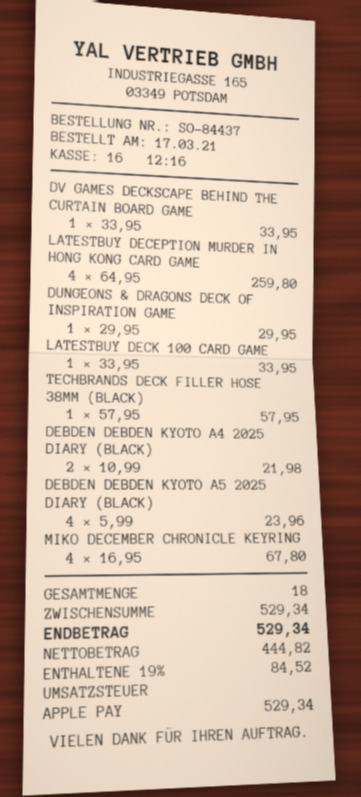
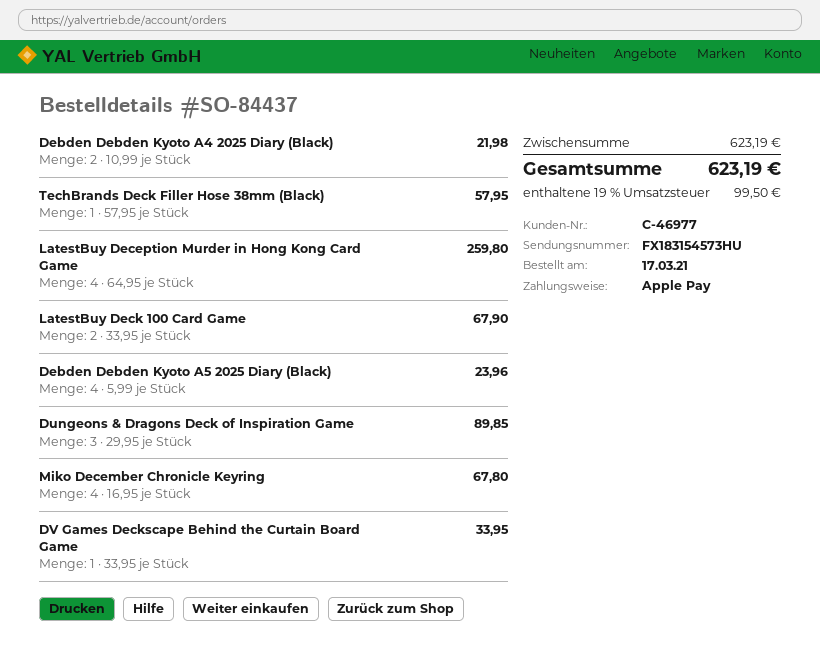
DUNGEONS & DRAGONS DECK OF INSPIRATION GAME: 1 x 29.95 = 29.95 -> 3 x 29.95 = 89.85
LATESTBUY DECK 100 CARD GAME: 1 x 33.95 = 33.95 -> 2 x 33.95 = 67.90
subtotal: 529.34 -> 623.19
tax: 19% = 84.52 -> 19% = 99.50
total: 529.34 -> 623.19

